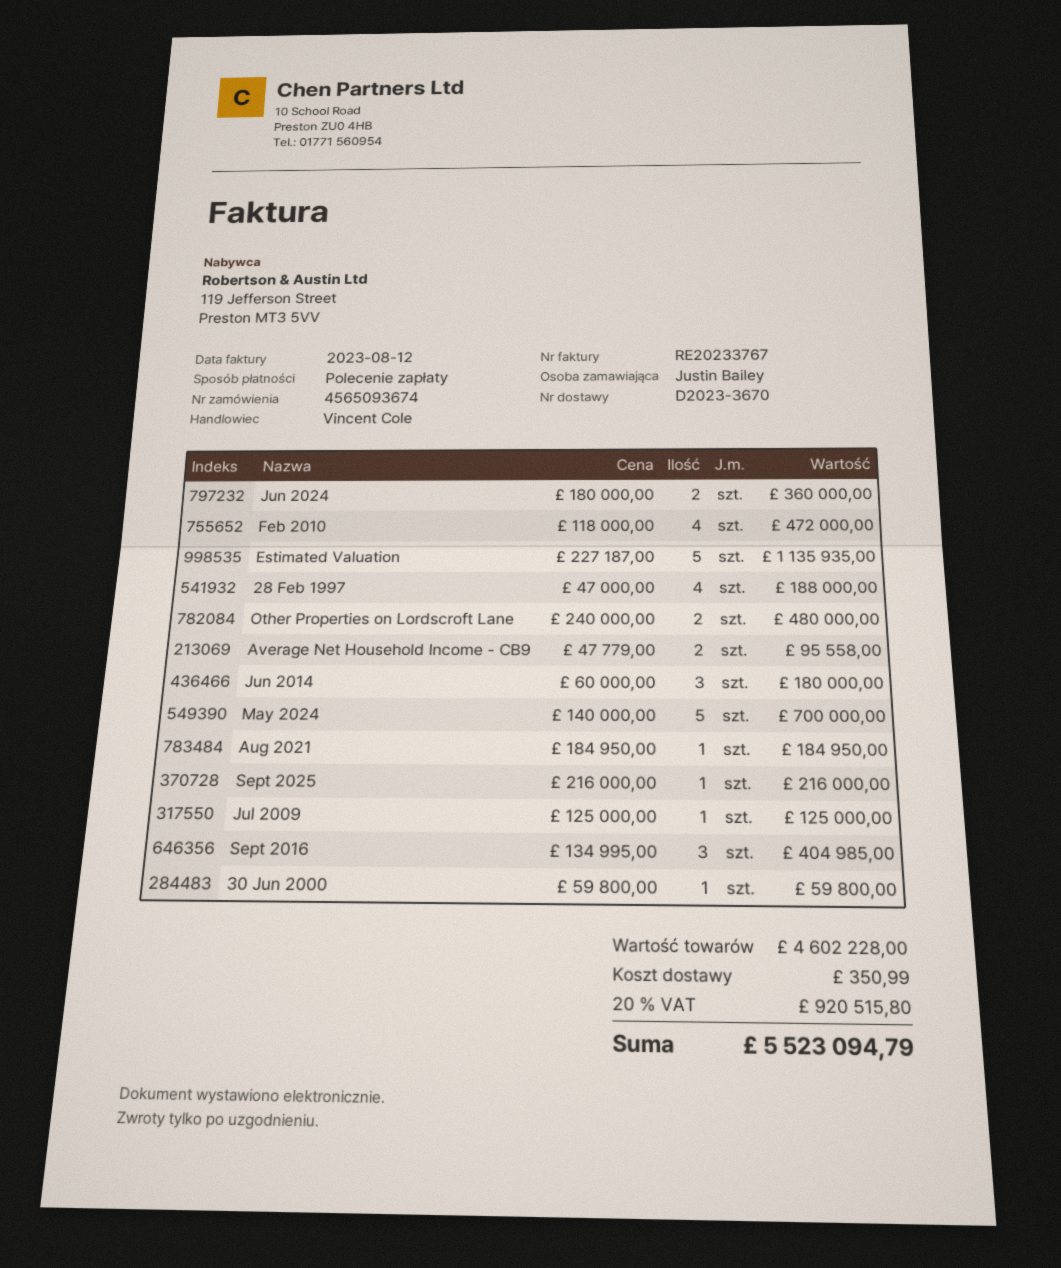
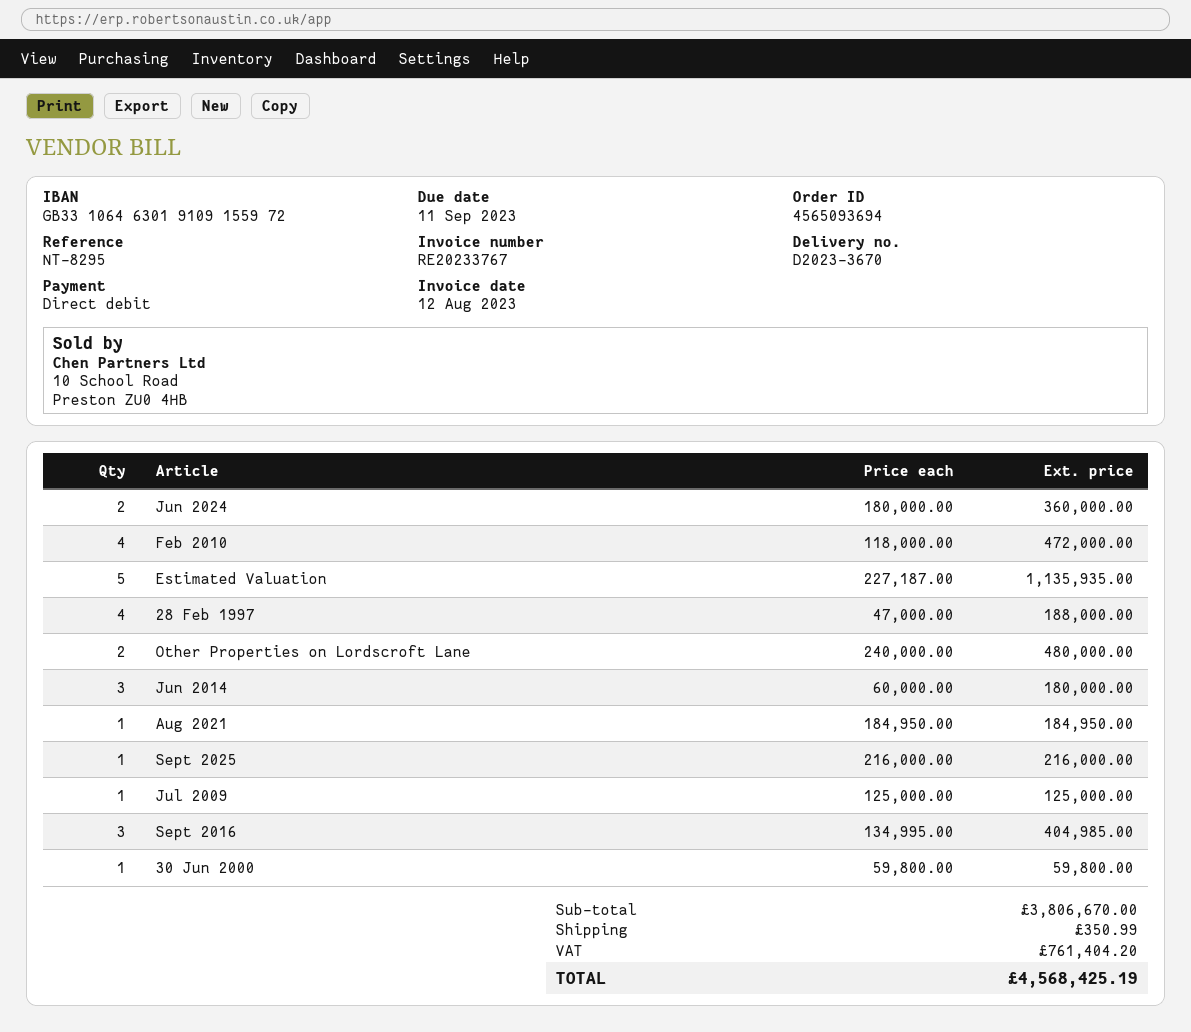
order number: 4565093674 -> 4565093694
Average Net Household Income - CB9: 2 x 47779.00 = 95558.00 -> none
May 2024: 5 x 140000.00 = 700000.00 -> none
subtotal: 4602228.00 -> 3806670.00
tax: 920515.80 -> 761404.20
total: 5523094.79 -> 4568425.19

